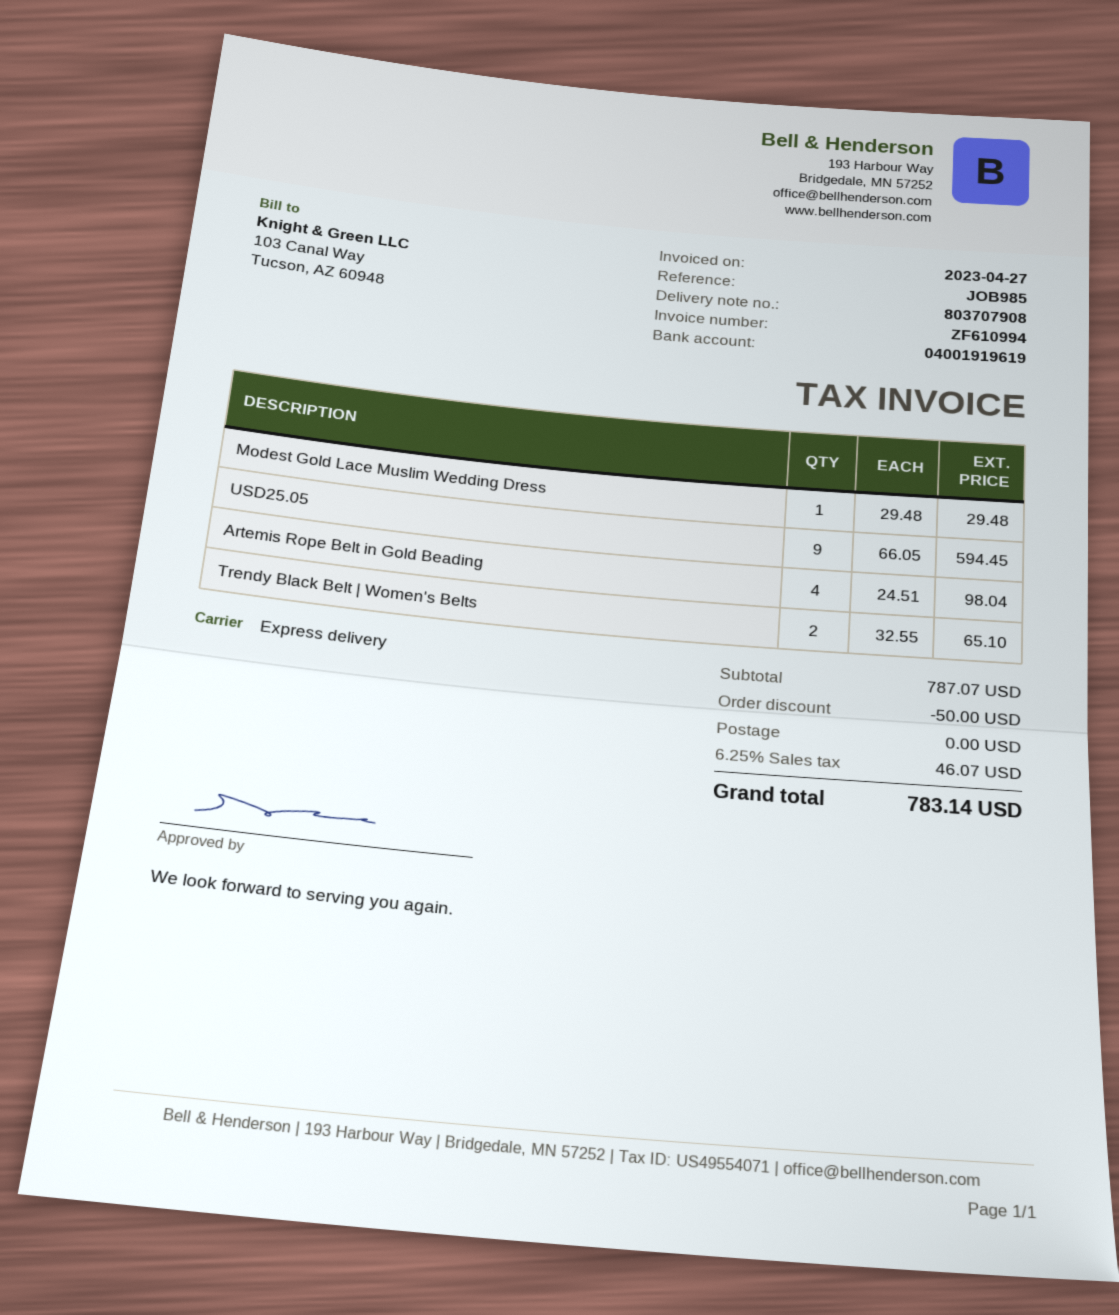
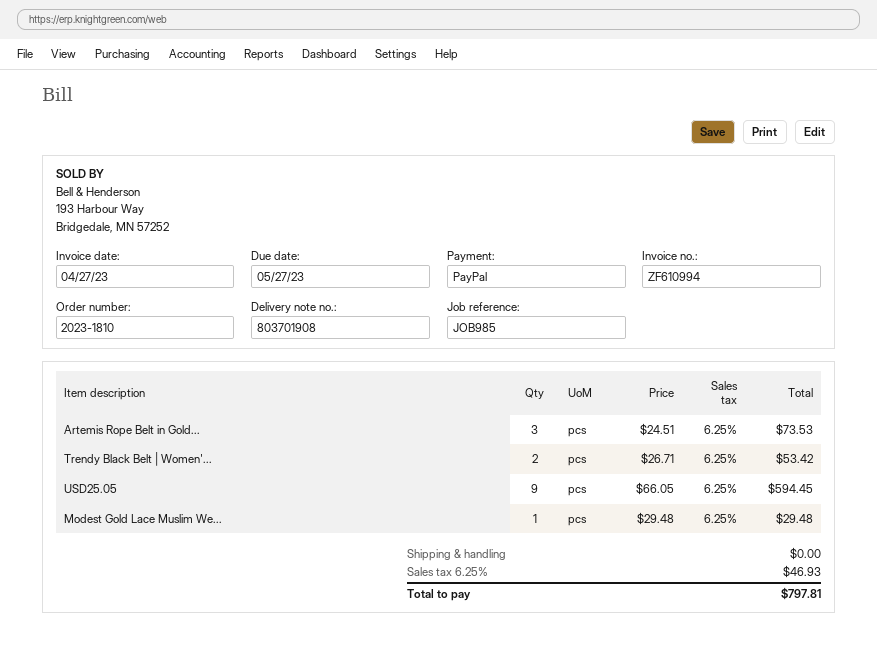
delivery note number: 803707908 -> 803701908
Artemis Rope Belt in Gold Beading: 4 x 24.51 = 98.04 -> 3 x 24.51 = 73.53
Trendy Black Belt | Women's Belts: 2 x 32.55 = 65.10 -> 2 x 26.71 = 53.42
discount: 50.00 -> none
tax: 6.25% = 46.07 -> 6.25% = 46.93
total: 783.14 -> 797.81

